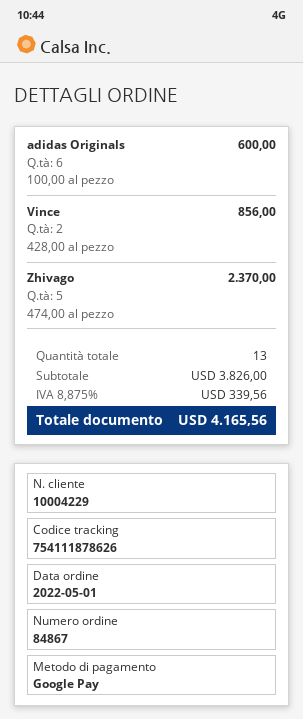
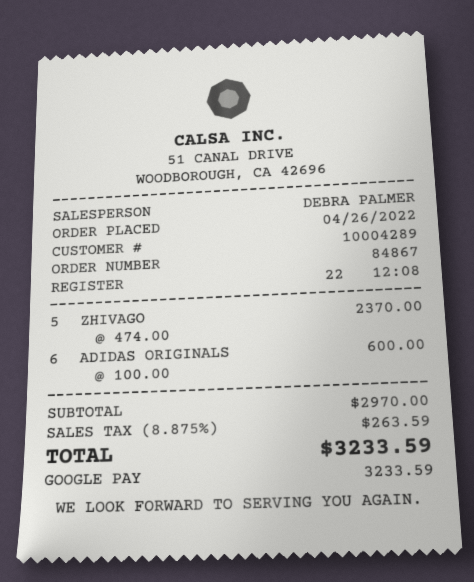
order date: 2022-05-01 -> 2022-04-26
customer number: 10004229 -> 10004289
Vince: 2 x 428.00 = 856.00 -> none
subtotal: 3826.00 -> 2970.00
tax: 8.875% = 339.56 -> 8.875% = 263.59
total: 4165.56 -> 3233.59

